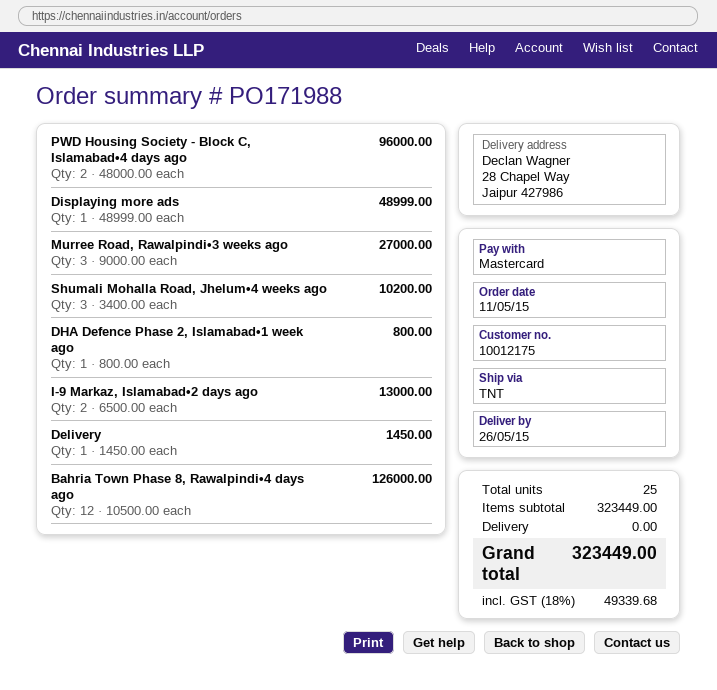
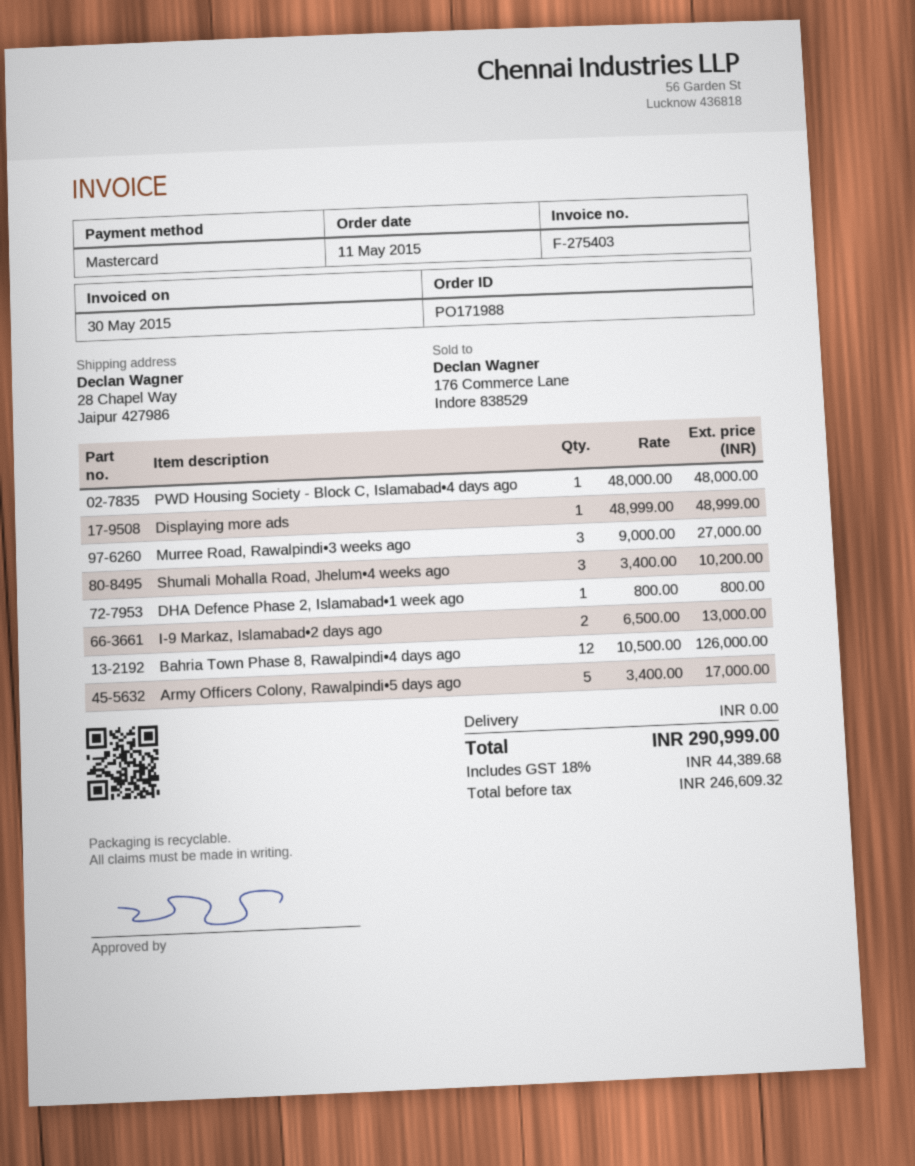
PWD Housing Society - Block C, Islamabad•4 days ago: 2 x 48000.00 = 96000.00 -> 1 x 48000.00 = 48000.00
Delivery: 1 x 1450.00 = 1450.00 -> none
Army Officers Colony, Rawalpindi•5 days ago: none -> 5 x 3400.00 = 17000.00
tax: 18% = 49339.68 -> 18% = 44389.68
total: 323449.00 -> 290999.00

